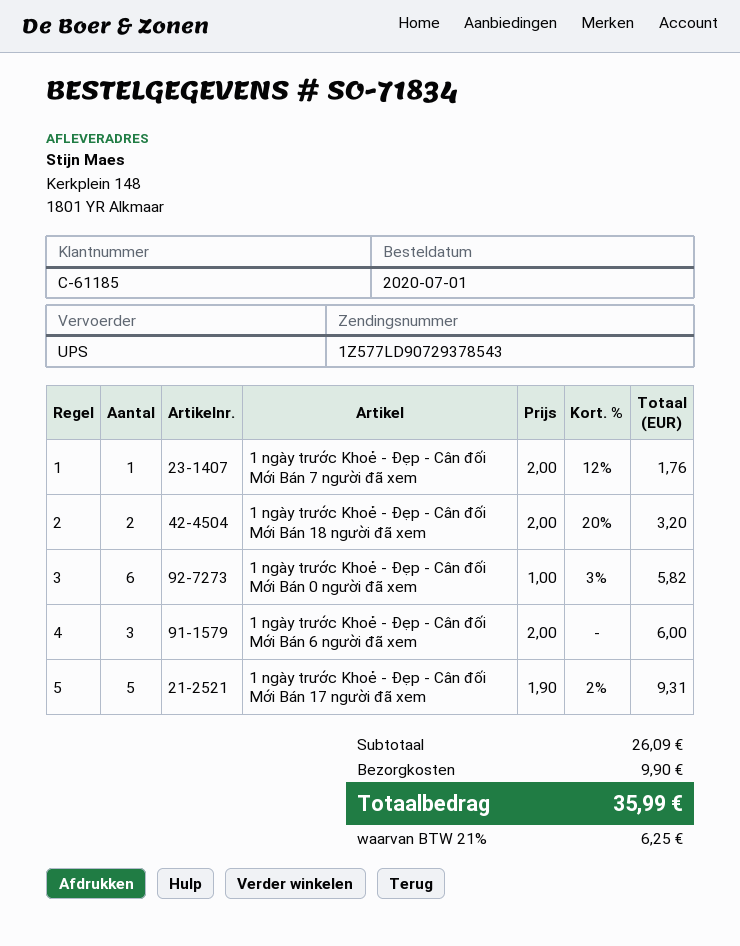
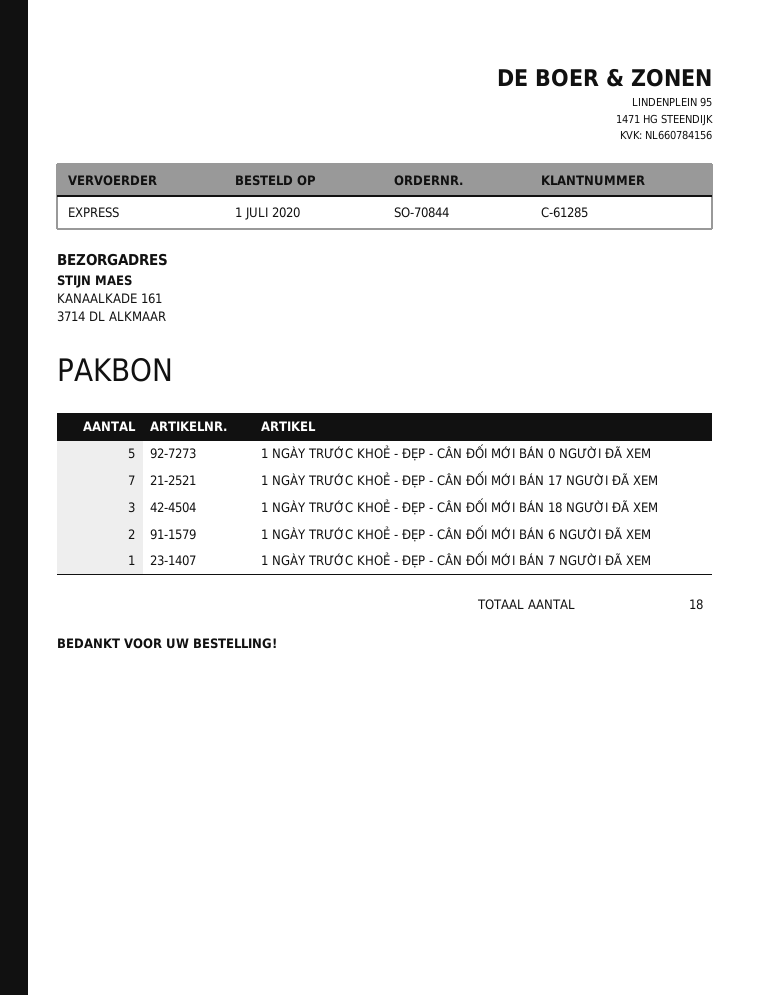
order number: SO-71834 -> SO-70844
customer number: C-61185 -> C-61285
shipping method: UPS -> express
ship to: Kerkplein 148, 1801 YR Alkmaar -> KANAALKADE 161, 3714 DL ALKMAAR
1 ngày trước Khoẻ - Đẹp - Cân đối Mới Bán 18 người đã xem: 2 -> 3
1 ngày trước Khoẻ - Đẹp - Cân đối Mới Bán 0 người đã xem: 6 -> 5
1 ngày trước Khoẻ - Đẹp - Cân đối Mới Bán 6 người đã xem: 3 -> 2
1 ngày trước Khoẻ - Đẹp - Cân đối Mới Bán 17 người đã xem: 5 -> 7

